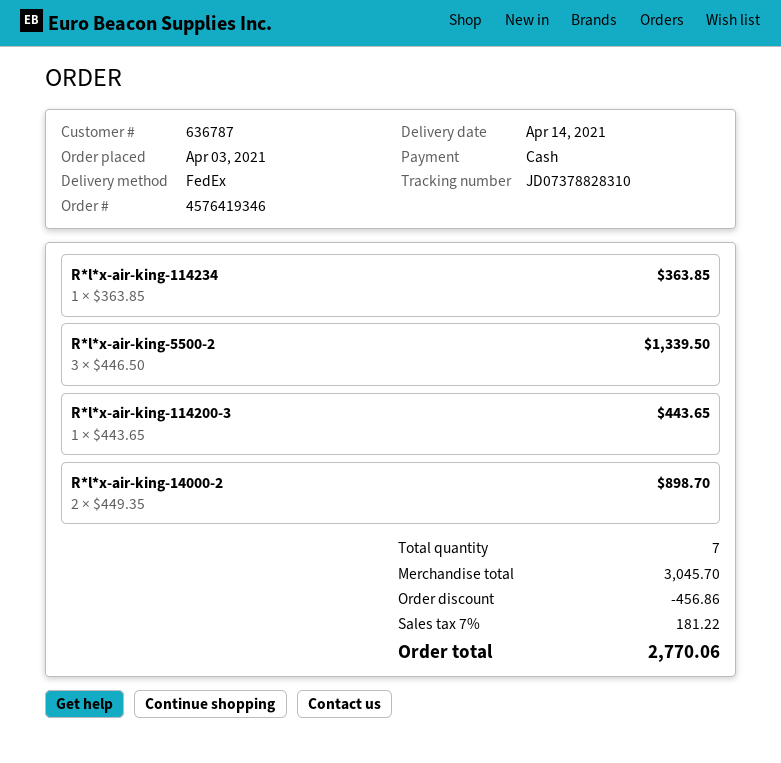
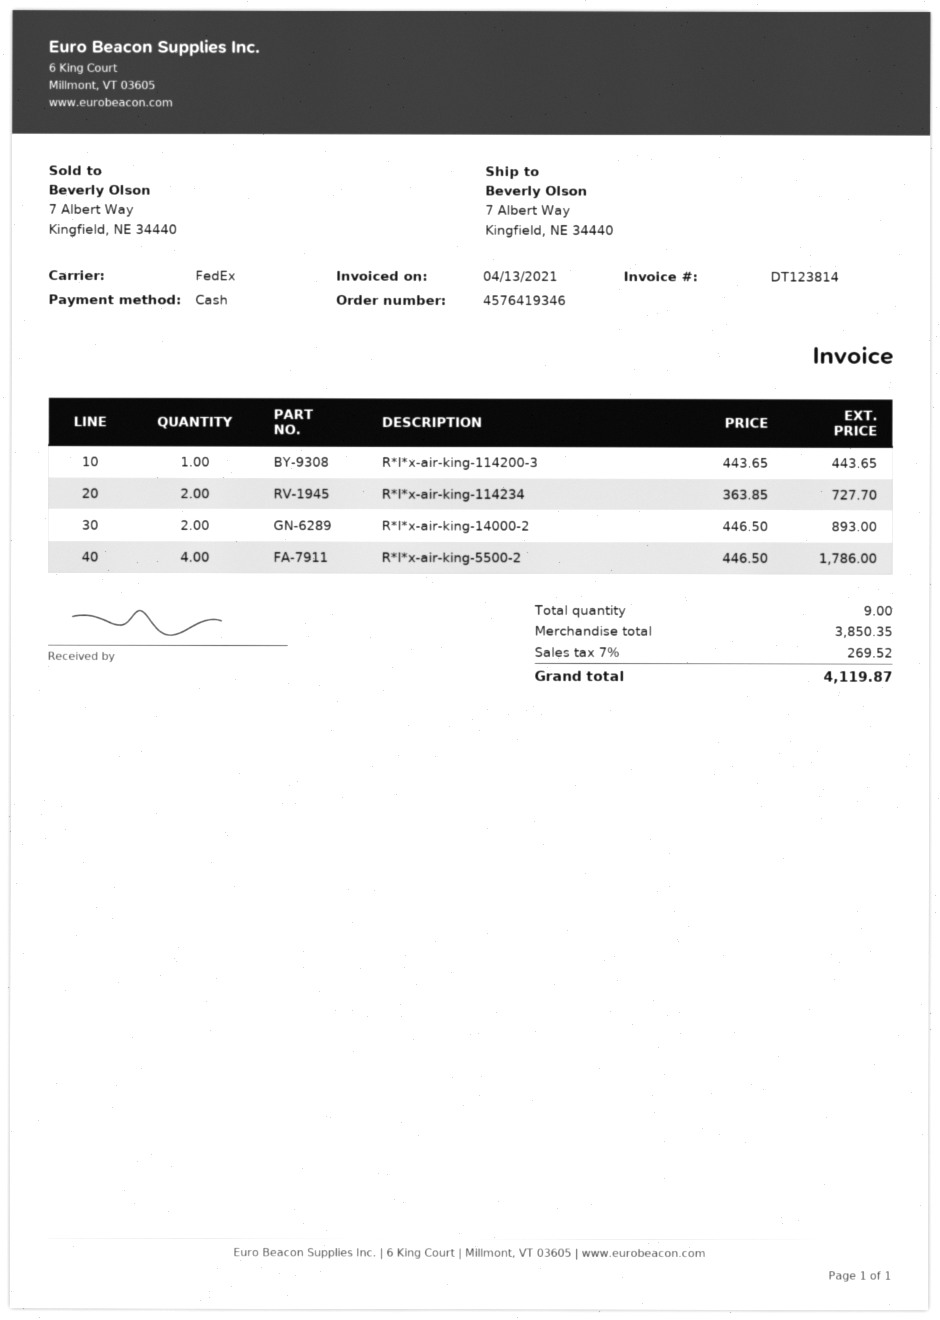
R*l*x-air-king-114234: 1 x 363.85 = 363.85 -> 2 x 363.85 = 727.70
R*l*x-air-king-5500-2: 3 x 446.50 = 1339.50 -> 4 x 446.50 = 1786.00
R*l*x-air-king-14000-2: 2 x 449.35 = 898.70 -> 2 x 446.50 = 893.00
total quantity: 7 -> 9
subtotal: 3045.70 -> 3850.35
discount: 456.86 -> none
tax: 7% = 181.22 -> 7% = 269.52
total: 2770.06 -> 4119.87

